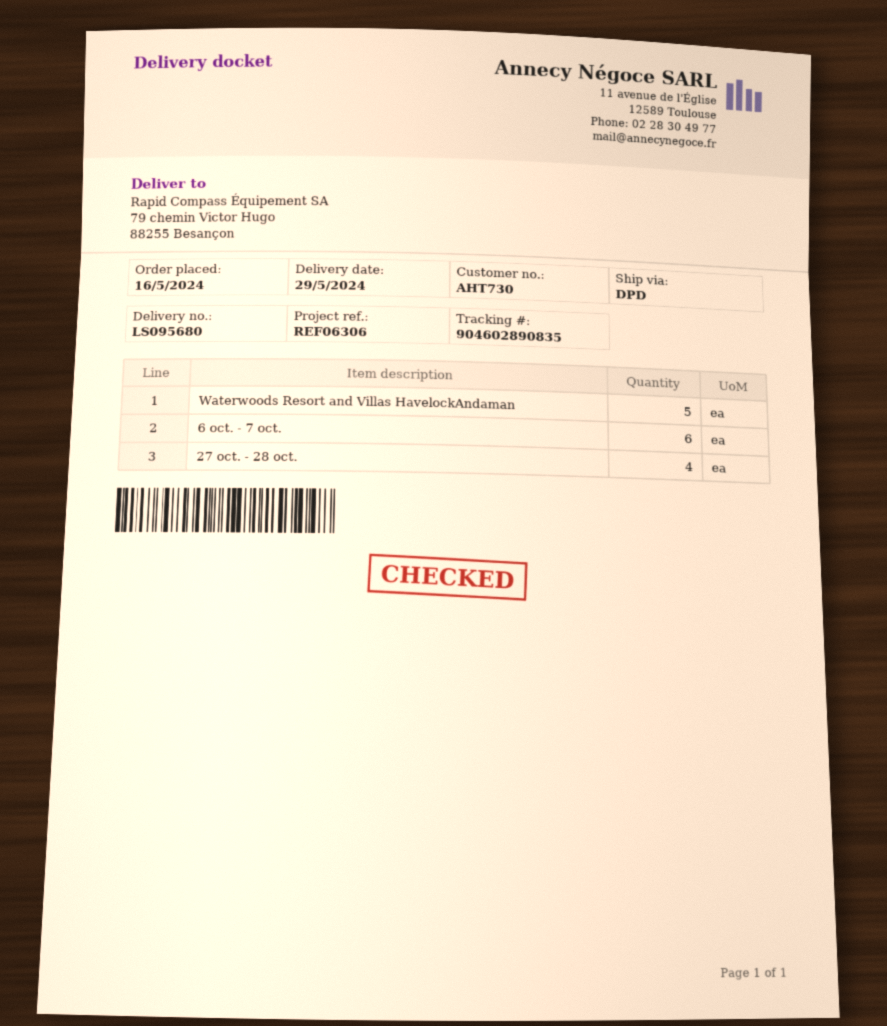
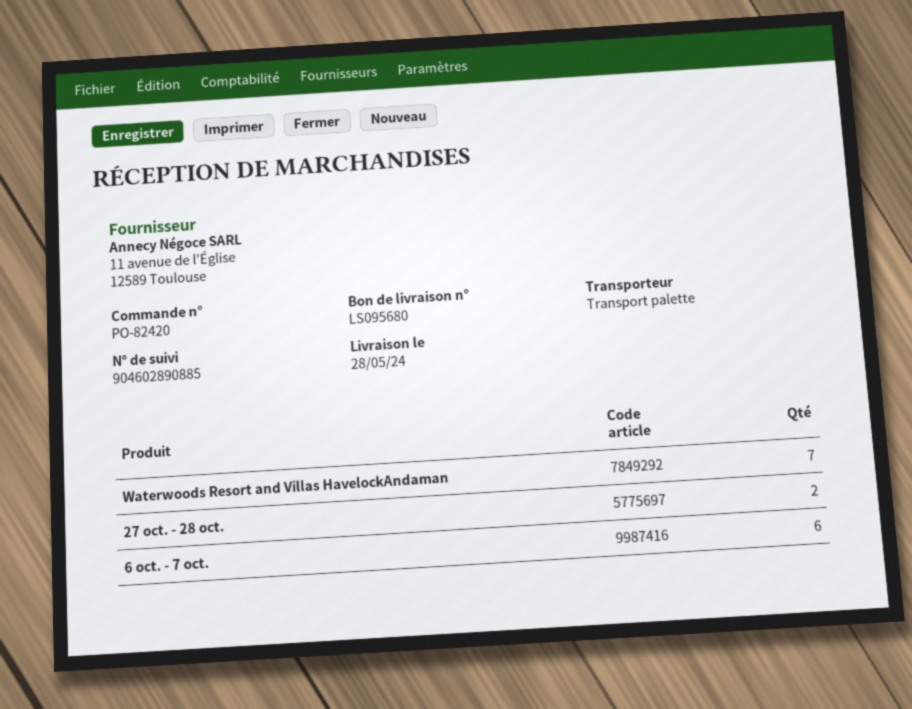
delivery date: 2024-05-29 -> 2024-05-28
shipping method: DPD -> pallet freight
tracking number: 904602890835 -> 904602890885
Waterwoods Resort and Villas HavelockAndaman: 5 -> 7
27 oct. - 28 oct.: 4 -> 2

